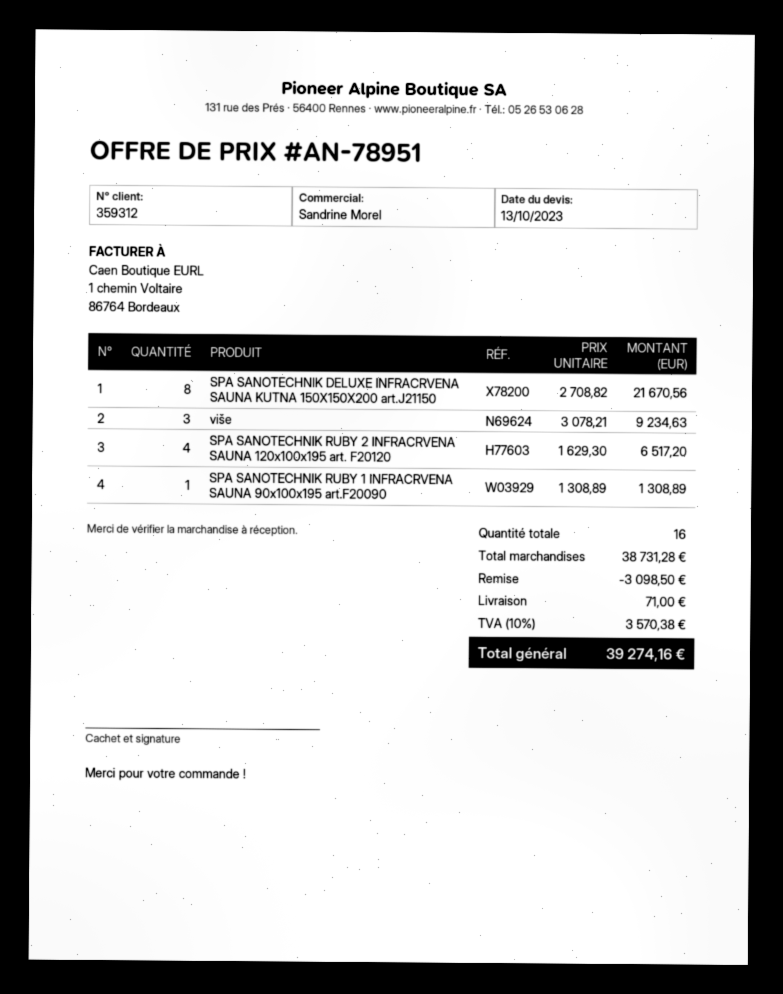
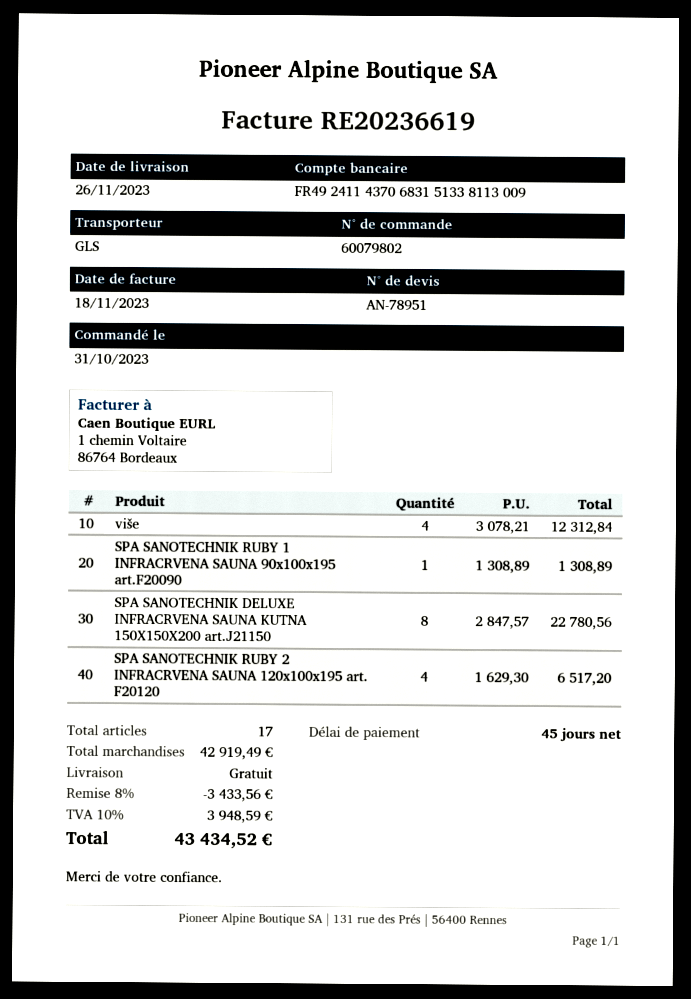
SPA SANOTECHNIK DELUXE INFRACRVENA SAUNA KUTNA 150X150X200 art.J21150: 8 x 2708.82 = 21670.56 -> 8 x 2847.57 = 22780.56
više: 3 x 3078.21 = 9234.63 -> 4 x 3078.21 = 12312.84
total quantity: 16 -> 17
subtotal: 38731.28 -> 42919.49
discount: 3098.50 -> 3433.56
shipping: 71.00 -> 0.00
tax: 10% = 3570.38 -> 10% = 3948.59
total: 39274.16 -> 43434.52

